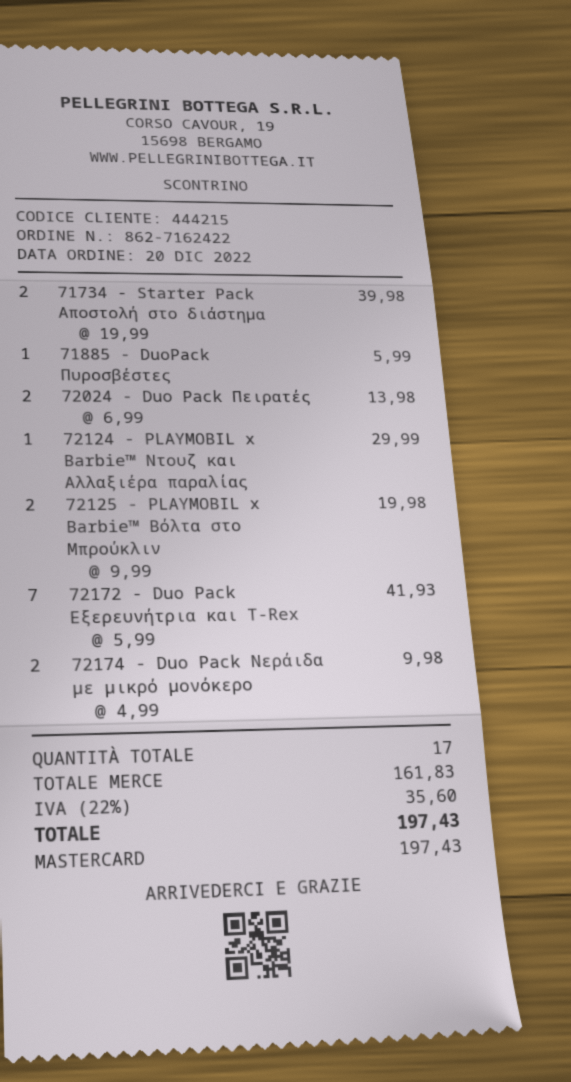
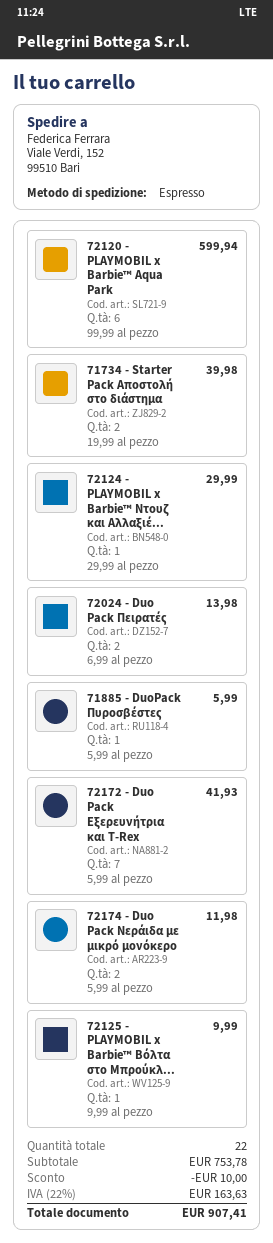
72125 - PLAYMOBIL x Barbie™ Βόλτα στο Μπρούκλιν: 2 x 9.99 = 19.98 -> 1 x 9.99 = 9.99
72174 - Duo Pack Νεράιδα με μικρό μονόκερο: 2 x 4.99 = 9.98 -> 2 x 5.99 = 11.98
72120 - PLAYMOBIL x Barbie™ Aqua Park: none -> 6 x 99.99 = 599.94
total quantity: 17 -> 22
subtotal: 161.83 -> 753.78
discount: none -> 10.00
tax: 22% = 35.60 -> 22% = 163.63
total: 197.43 -> 907.41

